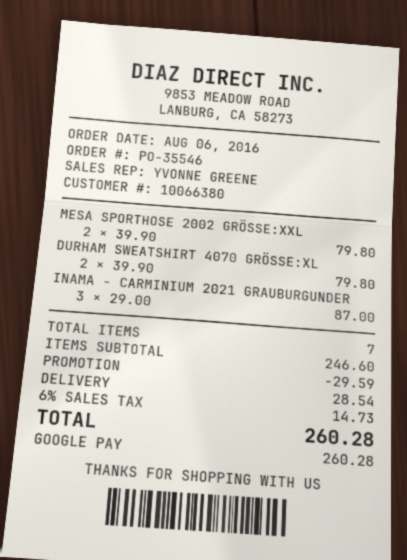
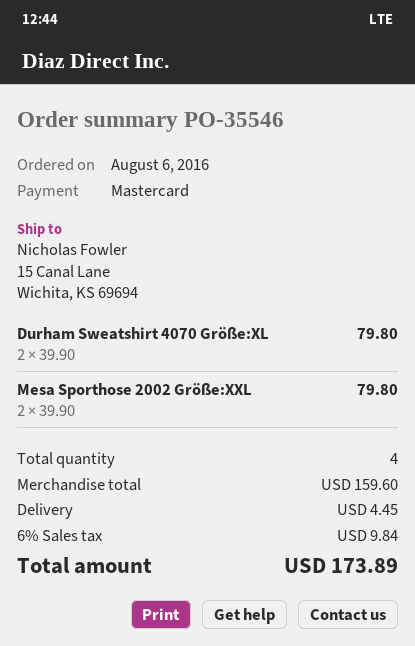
payment method: Google Pay -> Mastercard
INAMA - CARMINIUM 2021 GRAUBURGUNDER: 3 x 29.00 = 87.00 -> none
total quantity: 7 -> 4
subtotal: 246.60 -> 159.60
discount: 29.59 -> none
shipping: 28.54 -> 4.45
tax: 6% = 14.73 -> 6% = 9.84
total: 260.28 -> 173.89

